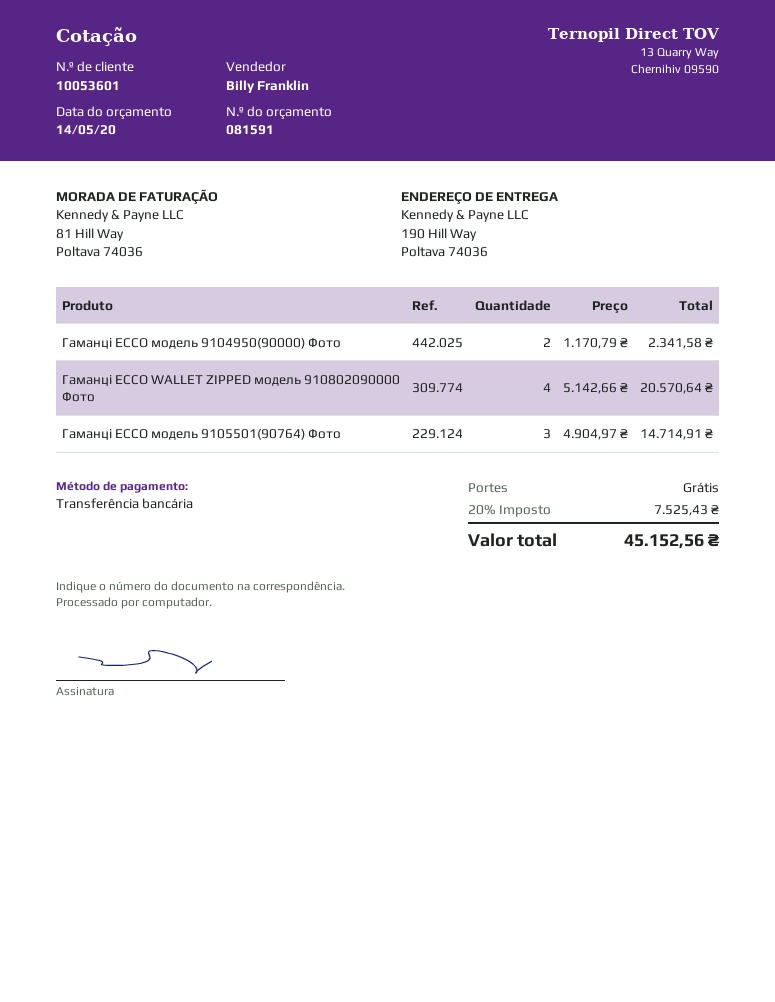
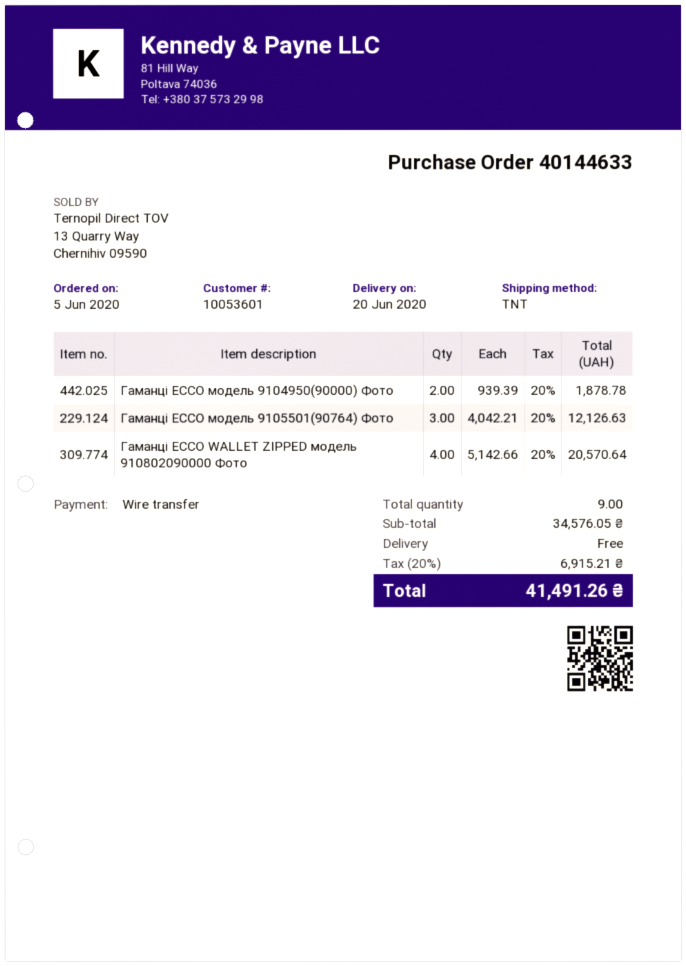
Гаманці ECCO модель 9104950(90000) Фото: 2 x 1170.79 = 2341.58 -> 2 x 939.39 = 1878.78
Гаманці ECCO модель 9105501(90764) Фото: 3 x 4904.97 = 14714.91 -> 3 x 4042.21 = 12126.63
tax: 20% = 7525.43 -> 20% = 6915.21
total: 45152.56 -> 41491.26

